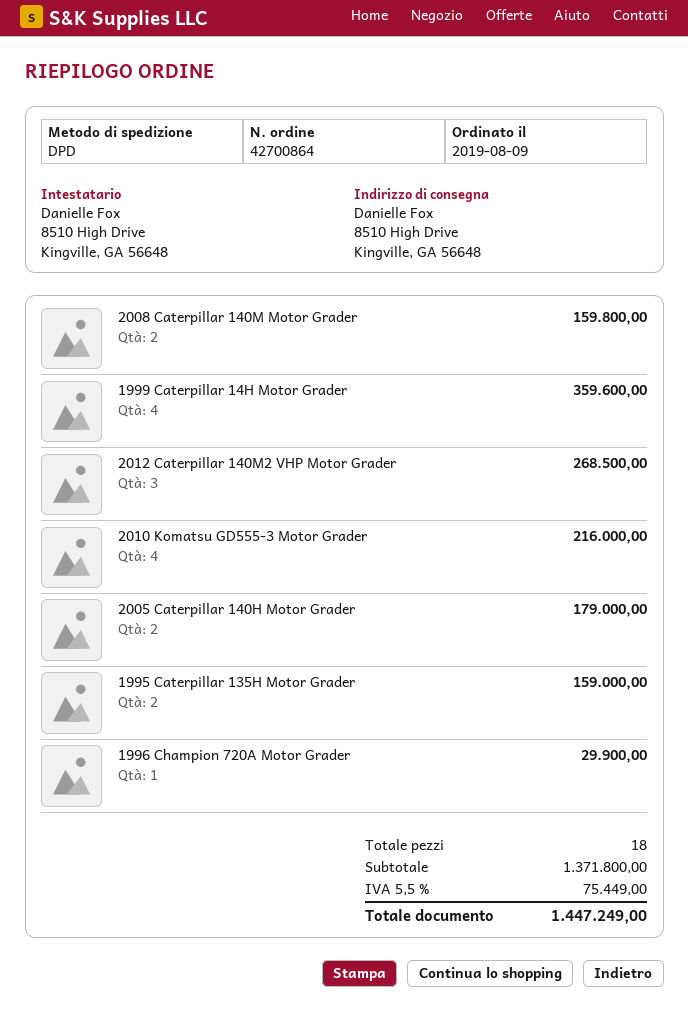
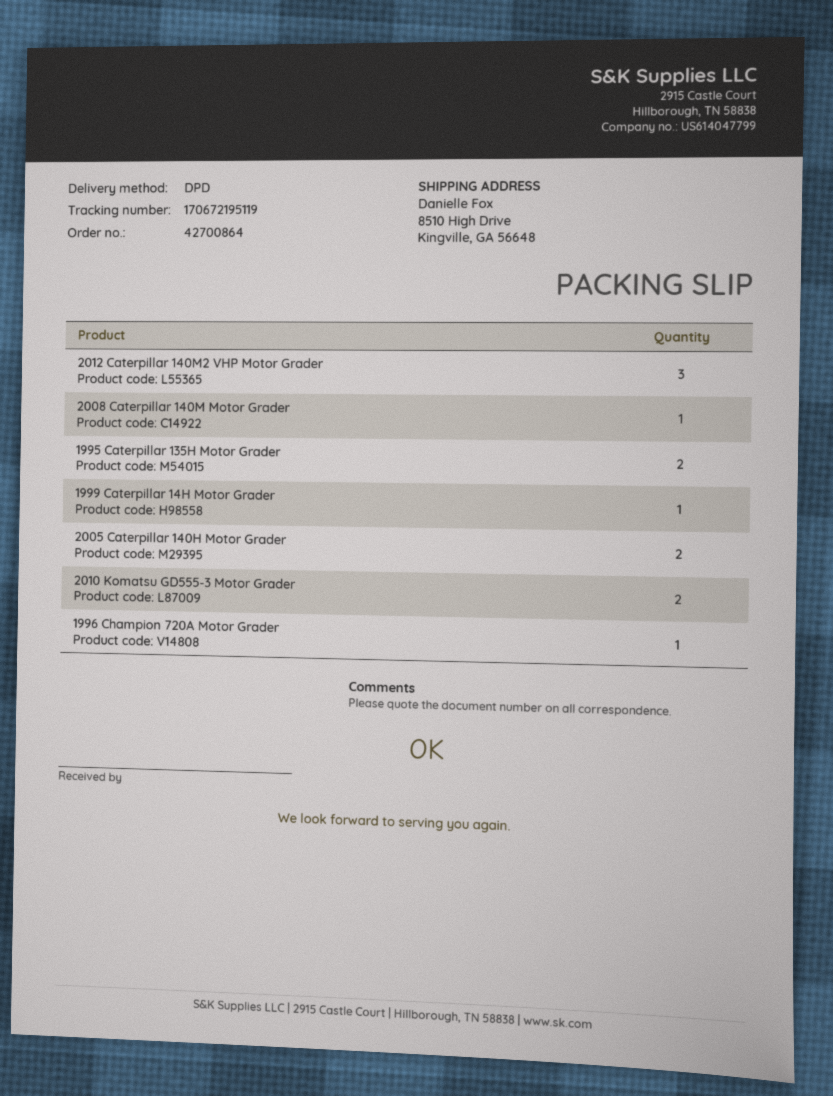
2008 Caterpillar 140M Motor Grader: 2 -> 1
1999 Caterpillar 14H Motor Grader: 4 -> 1
2010 Komatsu GD555-3 Motor Grader: 4 -> 2

